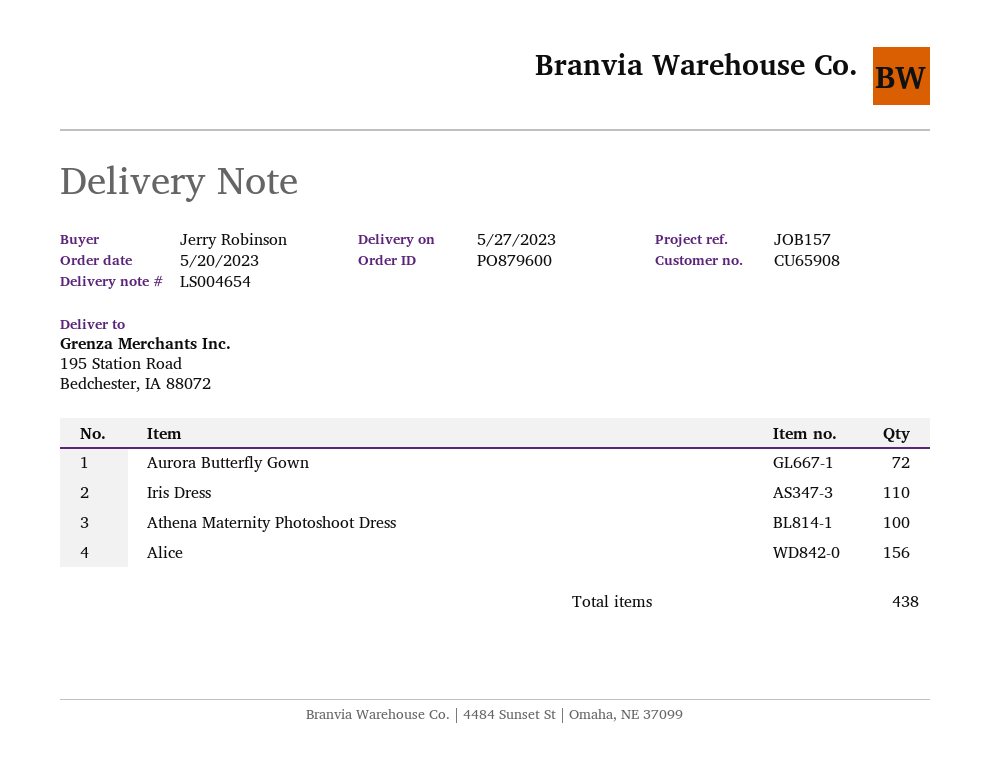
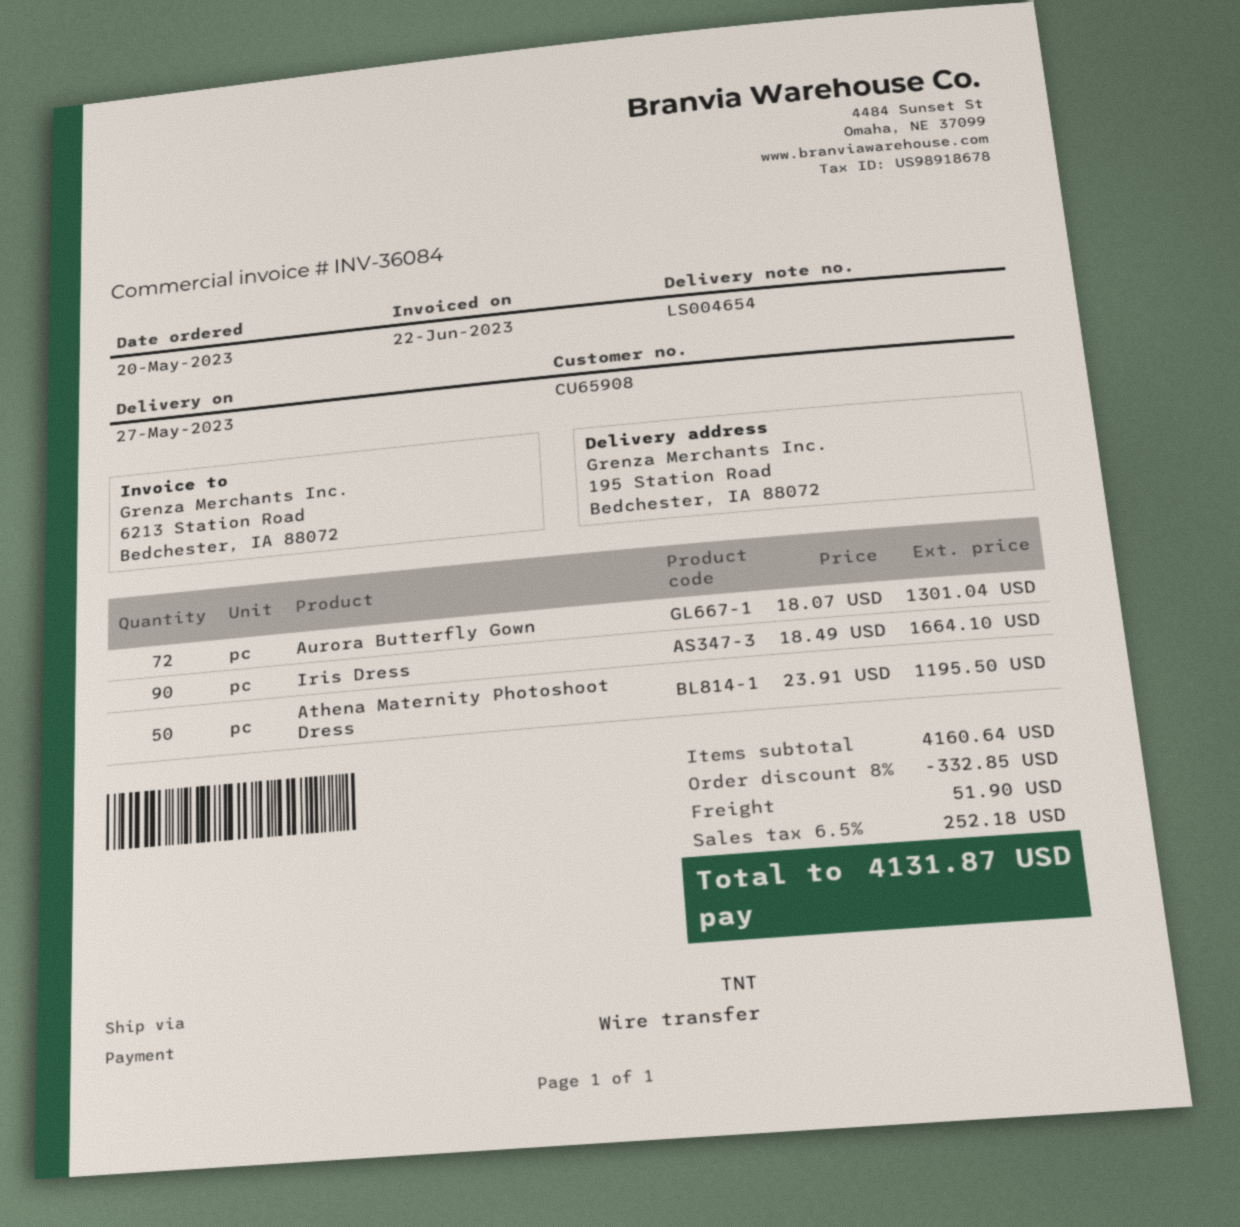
Iris Dress: 110 -> 90
Athena Maternity Photoshoot Dress: 100 -> 50
Alice: 156 -> none

